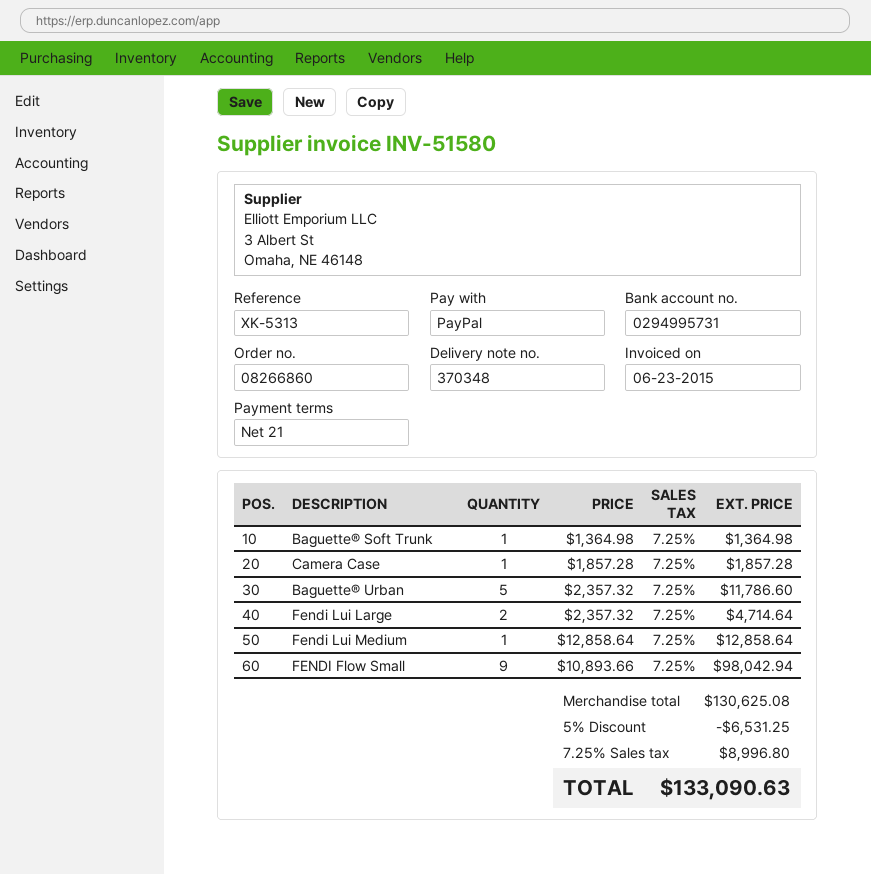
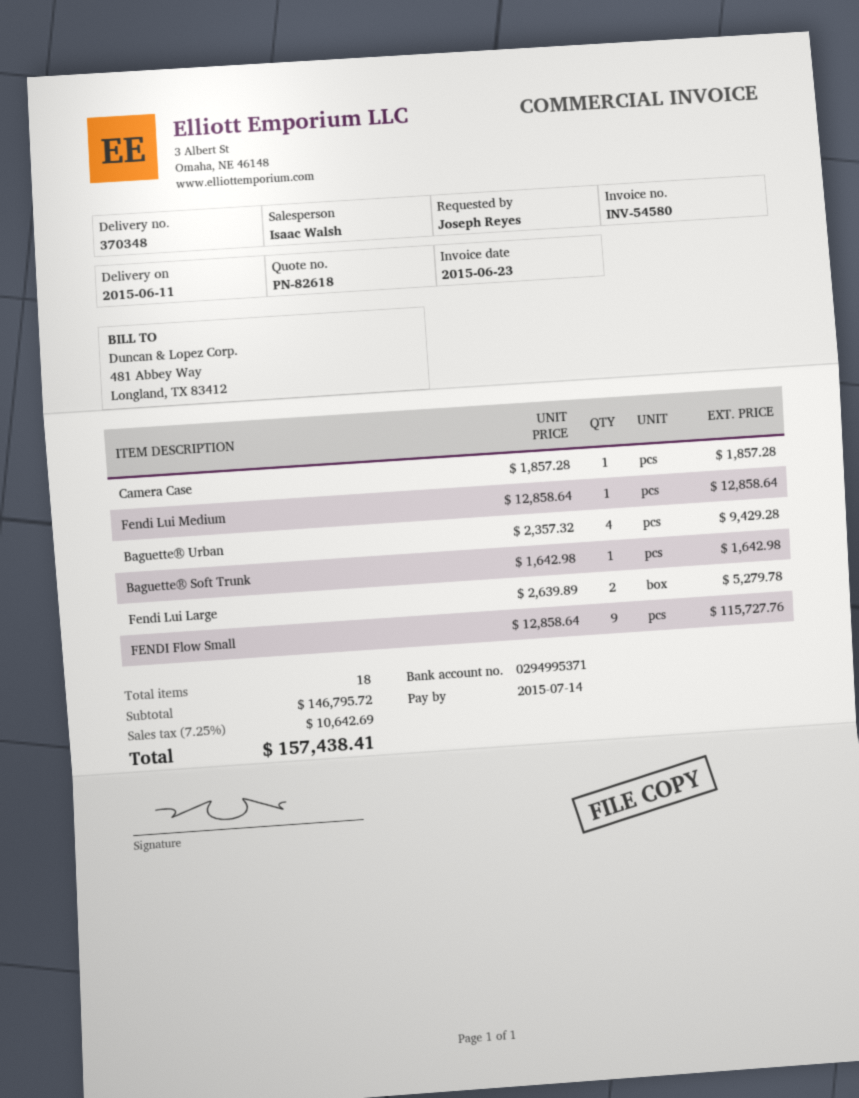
invoice number: INV-51580 -> INV-54580
bank account: 0294995731 -> 0294995371
Baguette® Soft Trunk: 1 x 1364.98 = 1364.98 -> 1 x 1642.98 = 1642.98
Baguette® Urban: 5 x 2357.32 = 11786.60 -> 4 x 2357.32 = 9429.28
Fendi Lui Large: 2 x 2357.32 = 4714.64 -> 2 x 2639.89 = 5279.78
FENDI Flow Small: 9 x 10893.66 = 98042.94 -> 9 x 12858.64 = 115727.76
subtotal: 130625.08 -> 146795.72
discount: 5% = 6531.25 -> none
tax: 7.25% = 8996.80 -> 7.25% = 10642.69
total: 133090.63 -> 157438.41

